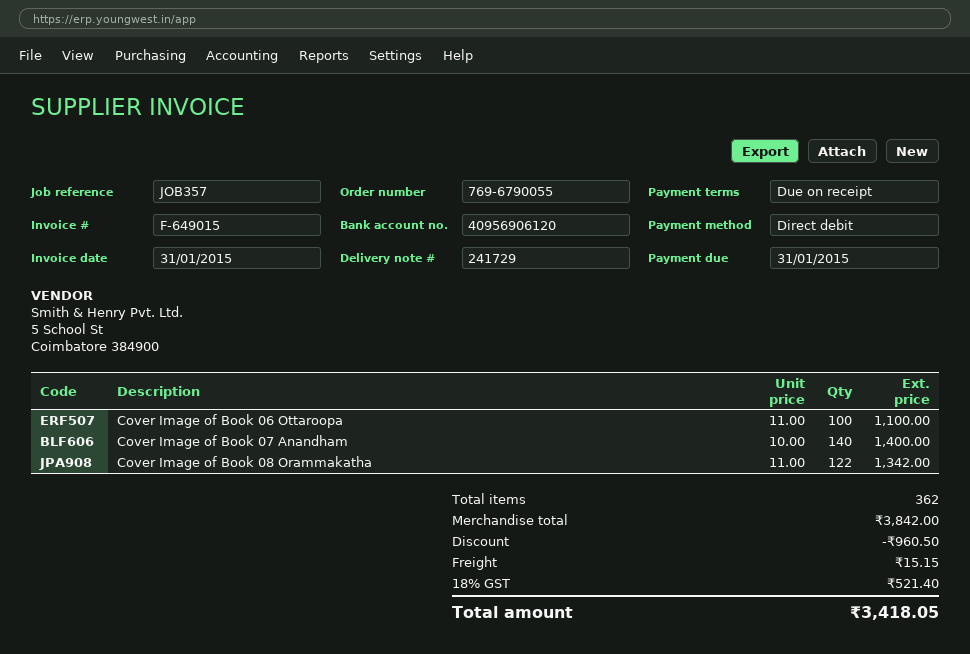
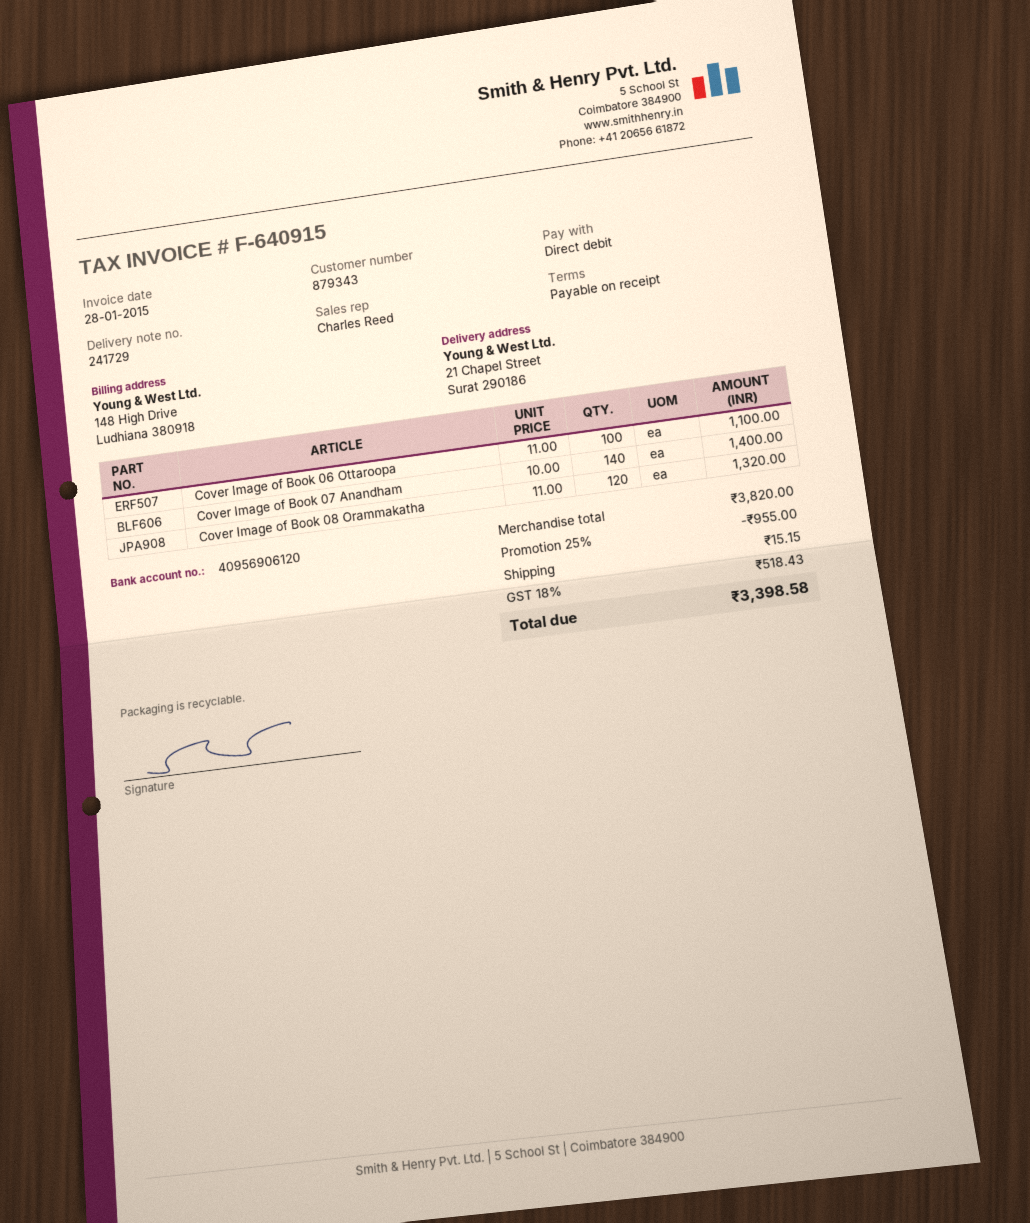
invoice number: F-649015 -> F-640915
invoice date: 2015-01-31 -> 2015-01-28
Cover Image of Book 08 Orammakatha: 122 x 11.00 = 1342.00 -> 120 x 11.00 = 1320.00
subtotal: 3842.00 -> 3820.00
discount: 960.50 -> 955.00
tax: 18% = 521.40 -> 18% = 518.43
total: 3418.05 -> 3398.58

